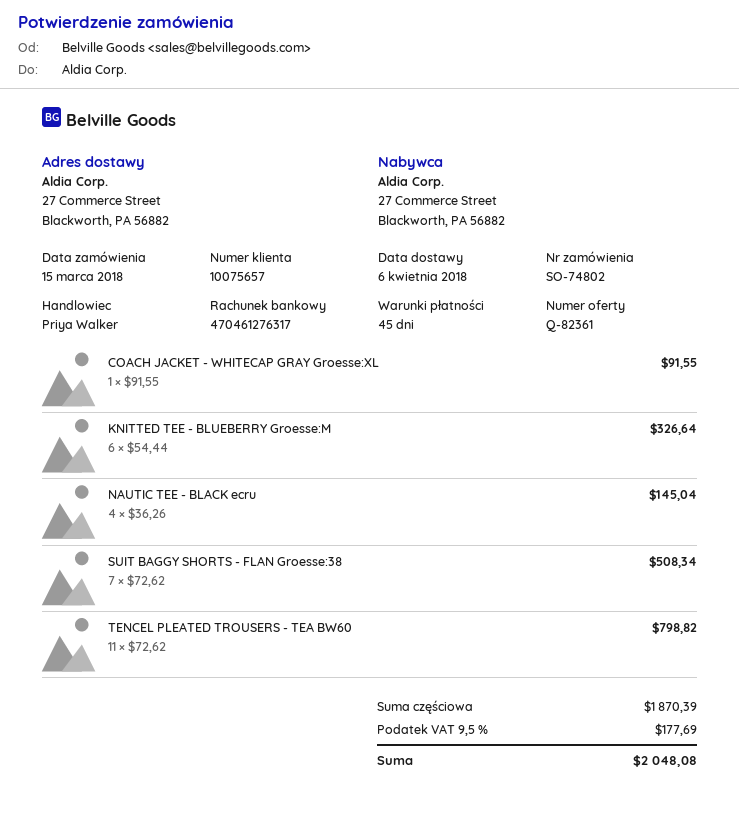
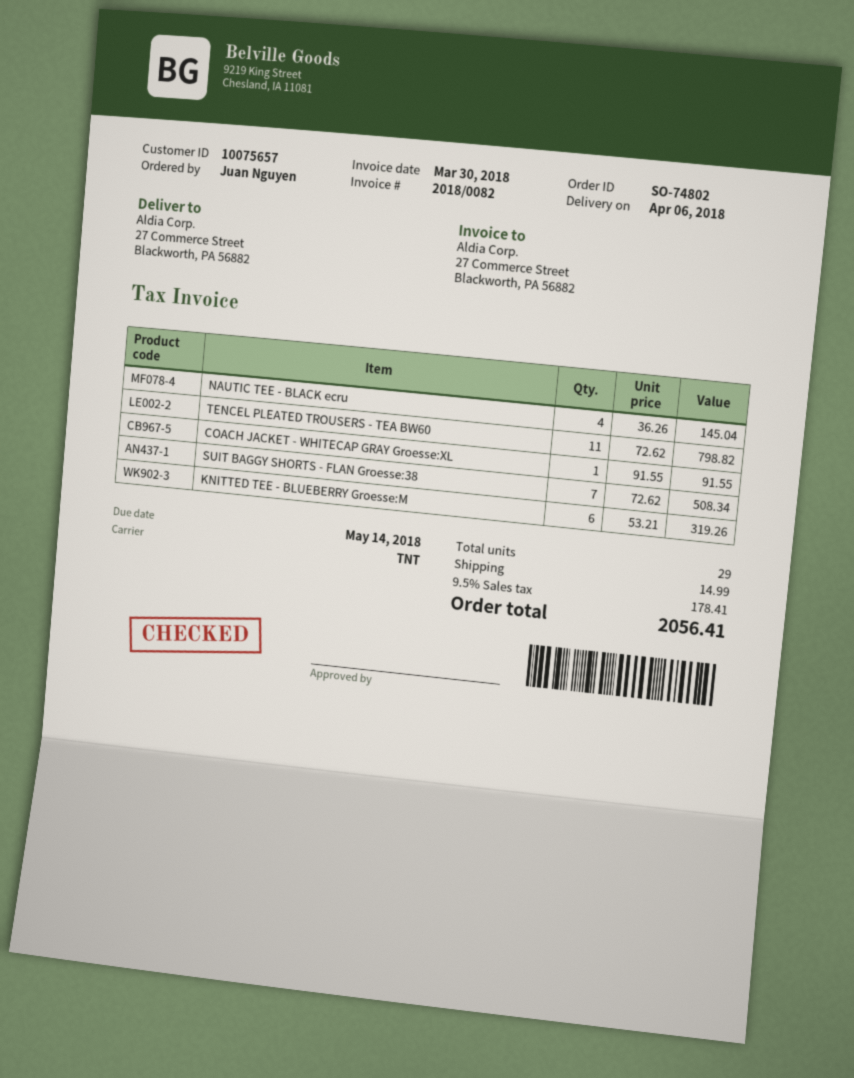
KNITTED TEE - BLUEBERRY Groesse:M: 6 x 54.44 = 326.64 -> 6 x 53.21 = 319.26
shipping: none -> 14.99
tax: 9.5% = 177.69 -> 9.5% = 178.41
total: 2048.08 -> 2056.41

